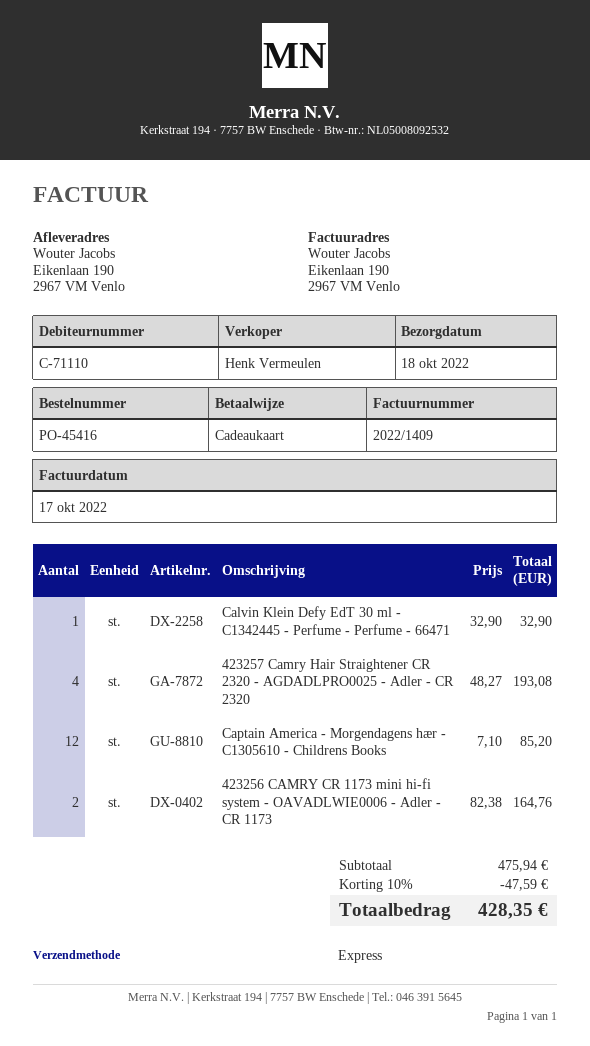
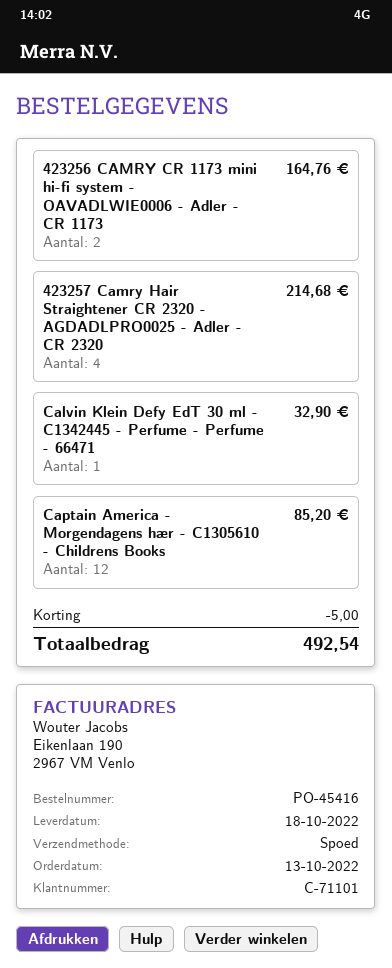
customer number: C-71110 -> C-71101
423257 Camry Hair Straightener CR 2320 - AGDADLPRO0025 - Adler - CR 2320: 4 for 193.08 -> 4 for 214.68
discount: 47.59 -> 5.00
total: 428.35 -> 492.54

